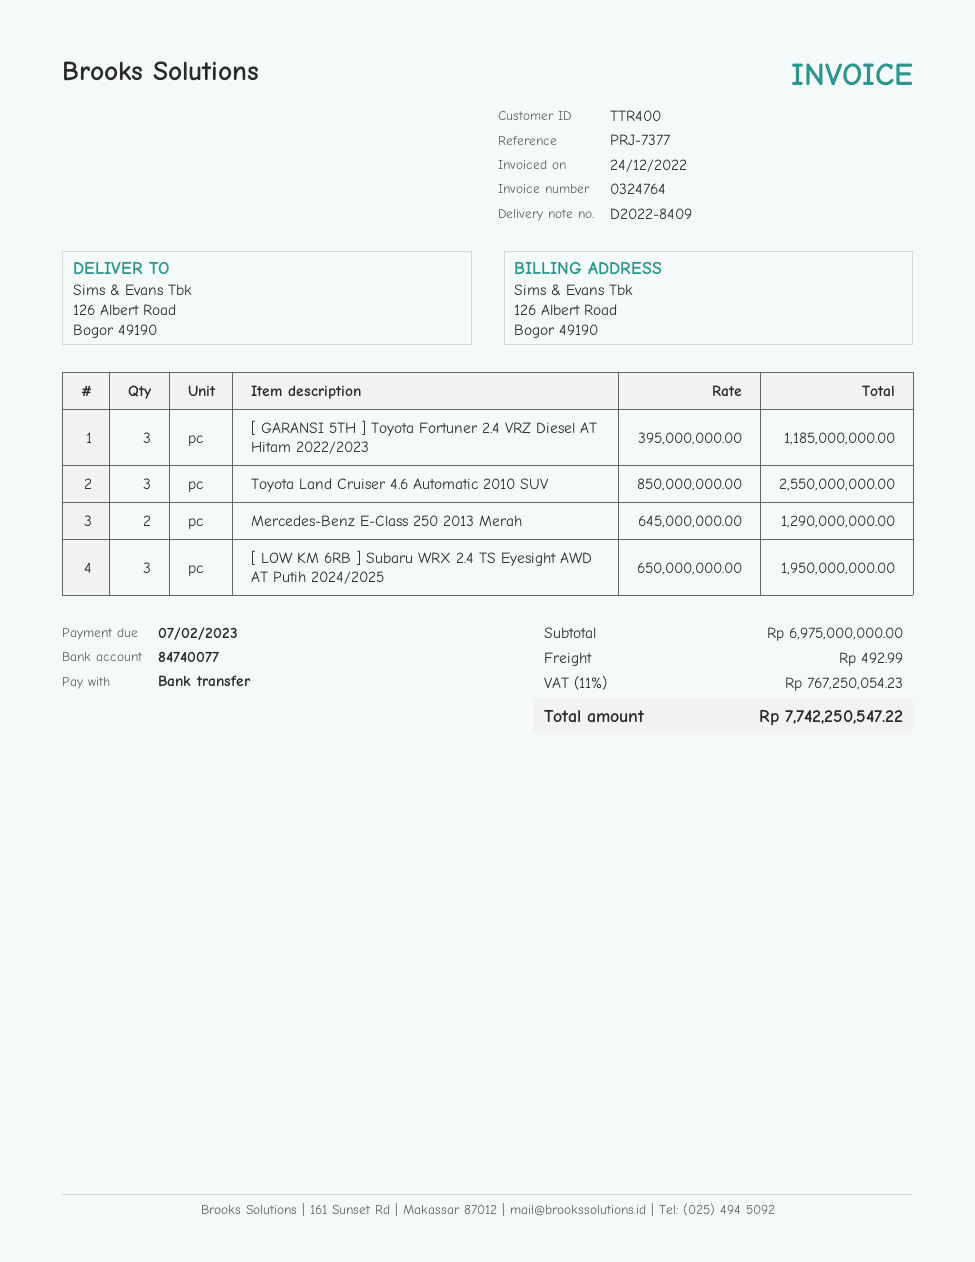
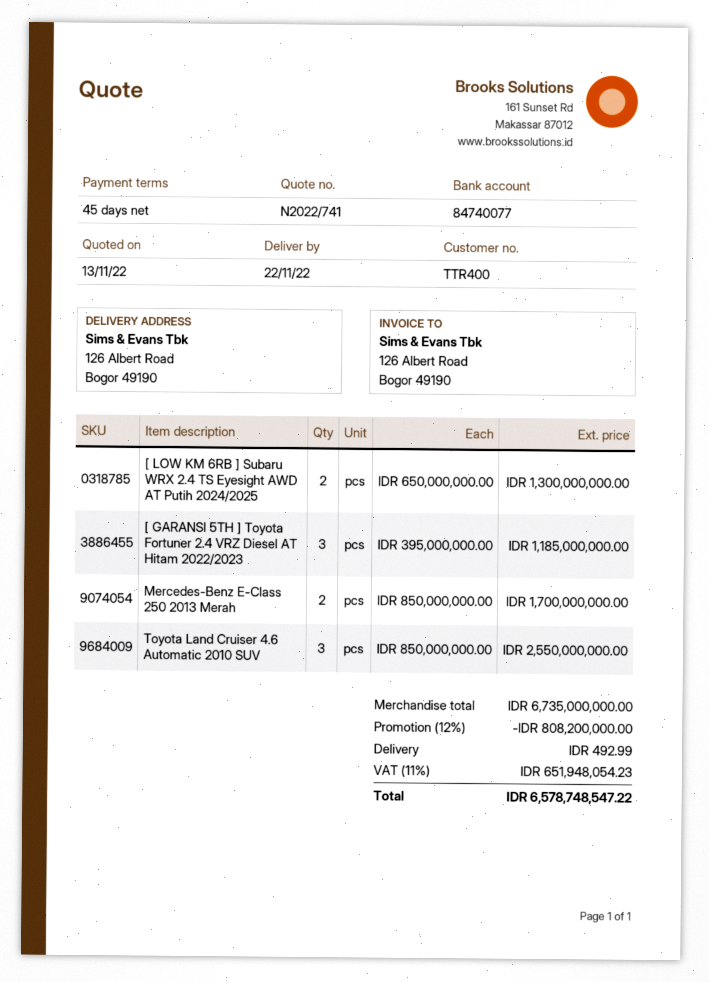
Mercedes-Benz E-Class 250 2013 Merah: 2 x 645000000.00 = 1290000000.00 -> 2 x 850000000.00 = 1700000000.00
[ LOW KM 6RB ] Subaru WRX 2.4 TS Eyesight AWD AT Putih 2024/2025: 3 x 650000000.00 = 1950000000.00 -> 2 x 650000000.00 = 1300000000.00
subtotal: 6975000000.00 -> 6735000000.00
discount: none -> 12% = 808200000.00
tax: 11% = 767250054.23 -> 11% = 651948054.23
total: 7742250547.22 -> 6578748547.22

